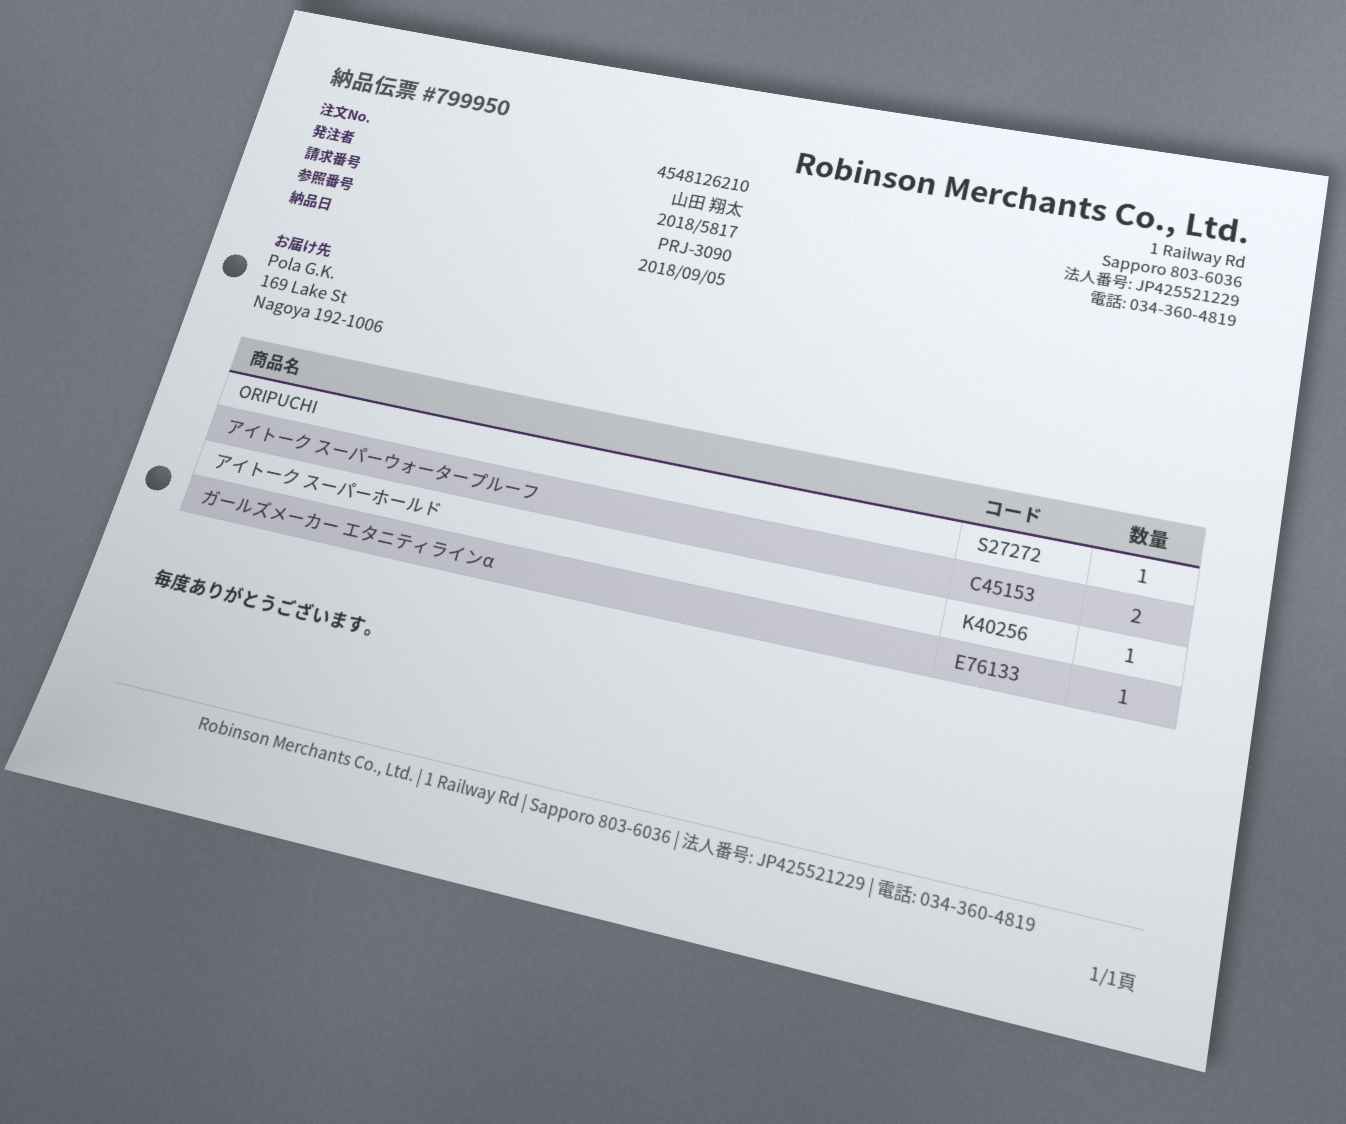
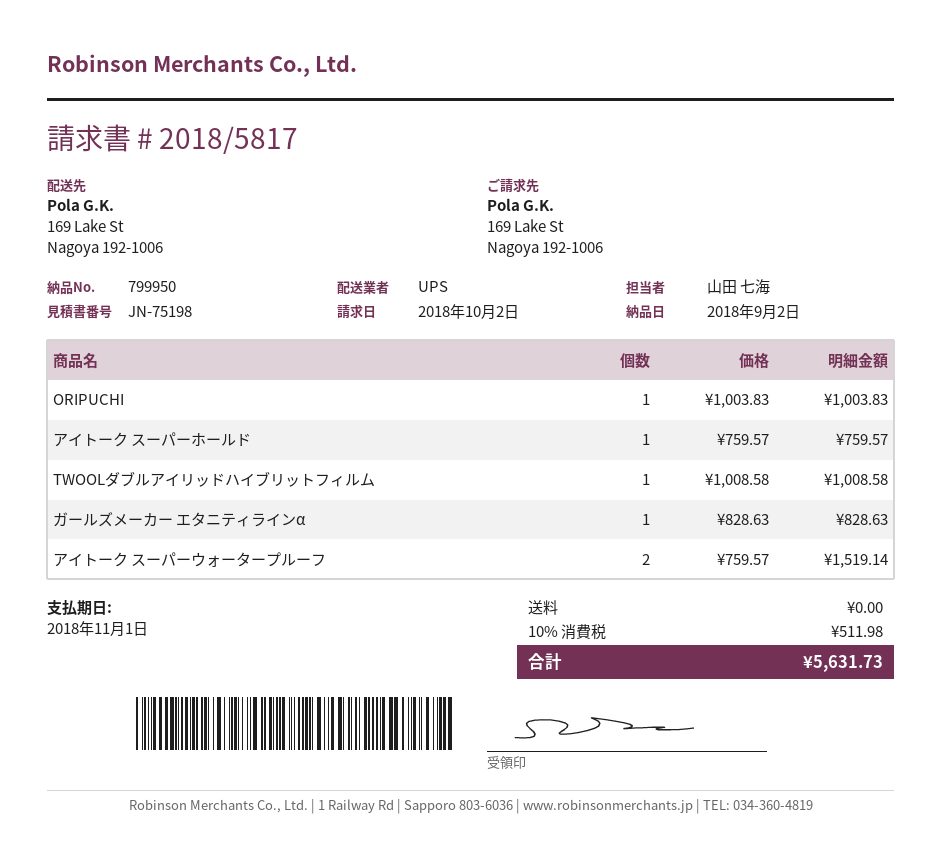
delivery date: 2018-09-05 -> 2018-09-02
TWOOLダブルアイリッドハイブリットフィルム: none -> 1

